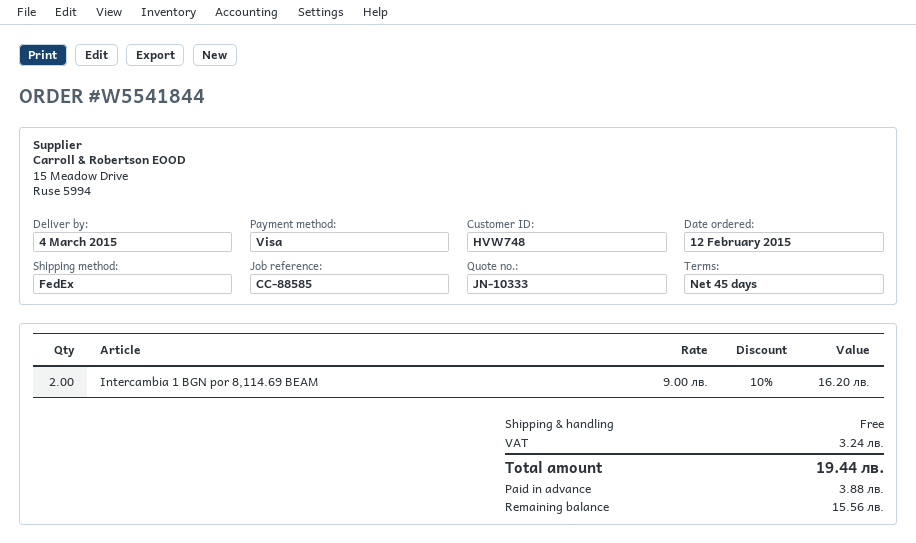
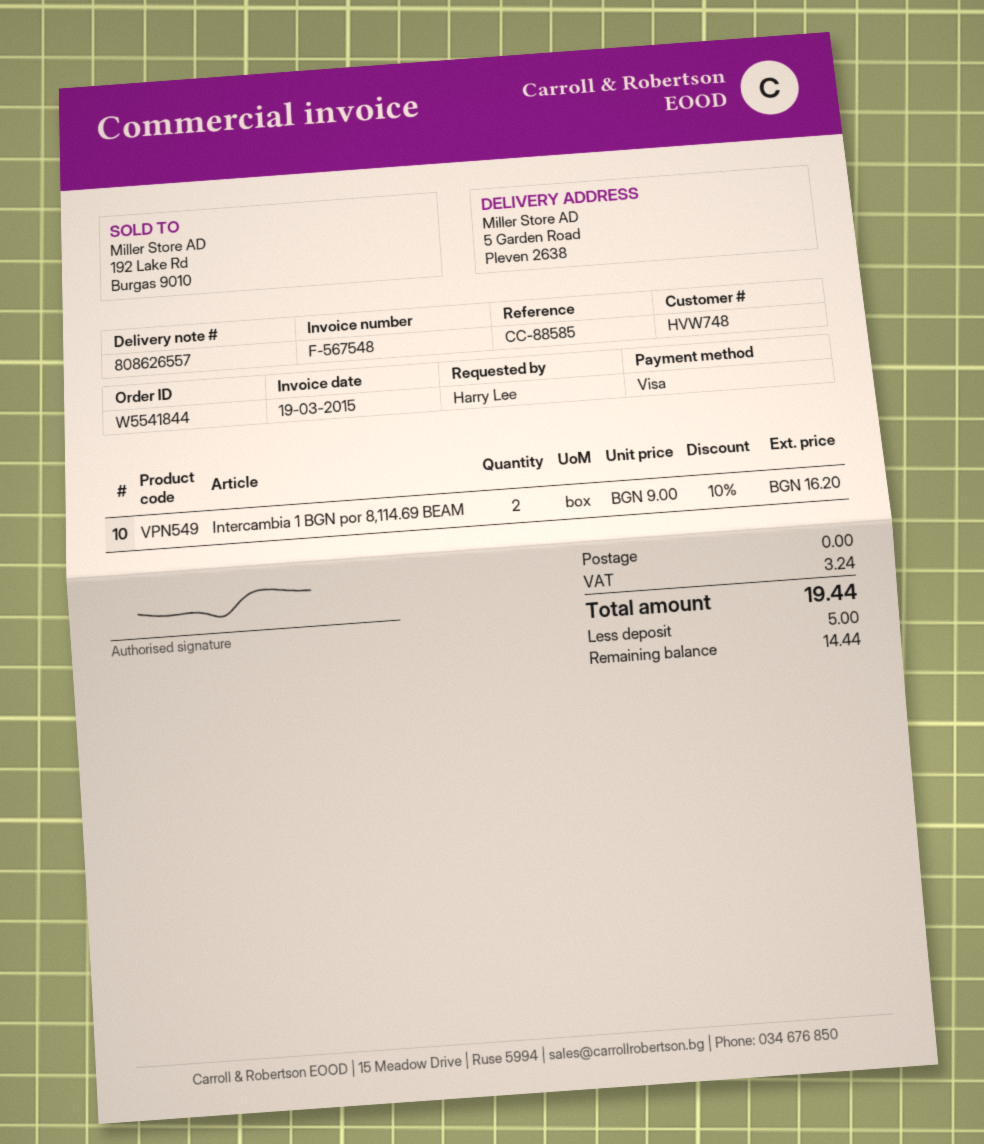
deposit: 3.88 -> 5.00
balance: 15.56 -> 14.44

